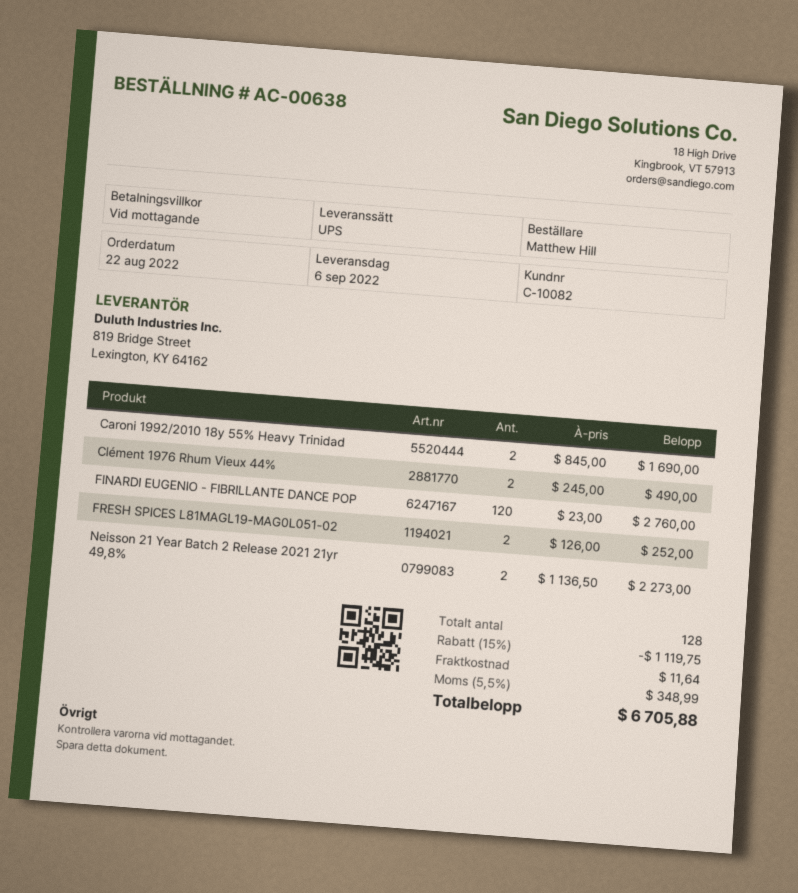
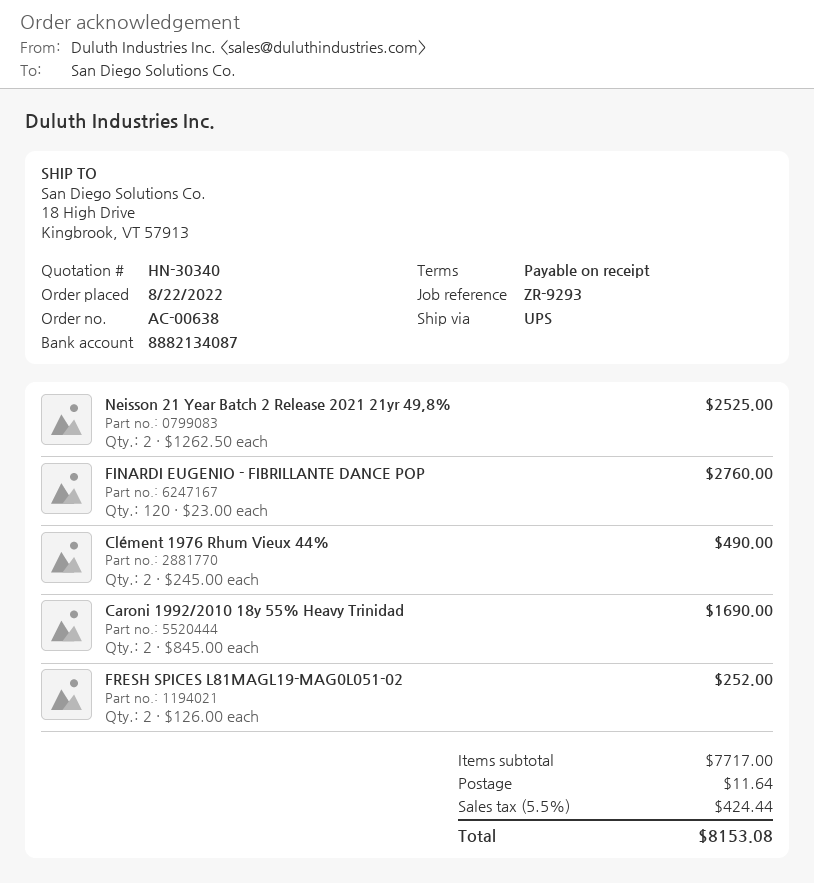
Neisson 21 Year Batch 2 Release 2021 21yr 49,8%: 2 x 1136.50 = 2273.00 -> 2 x 1262.50 = 2525.00
discount: 15% = 1119.75 -> none
tax: 5.5% = 348.99 -> 5.5% = 424.44
total: 6705.88 -> 8153.08

